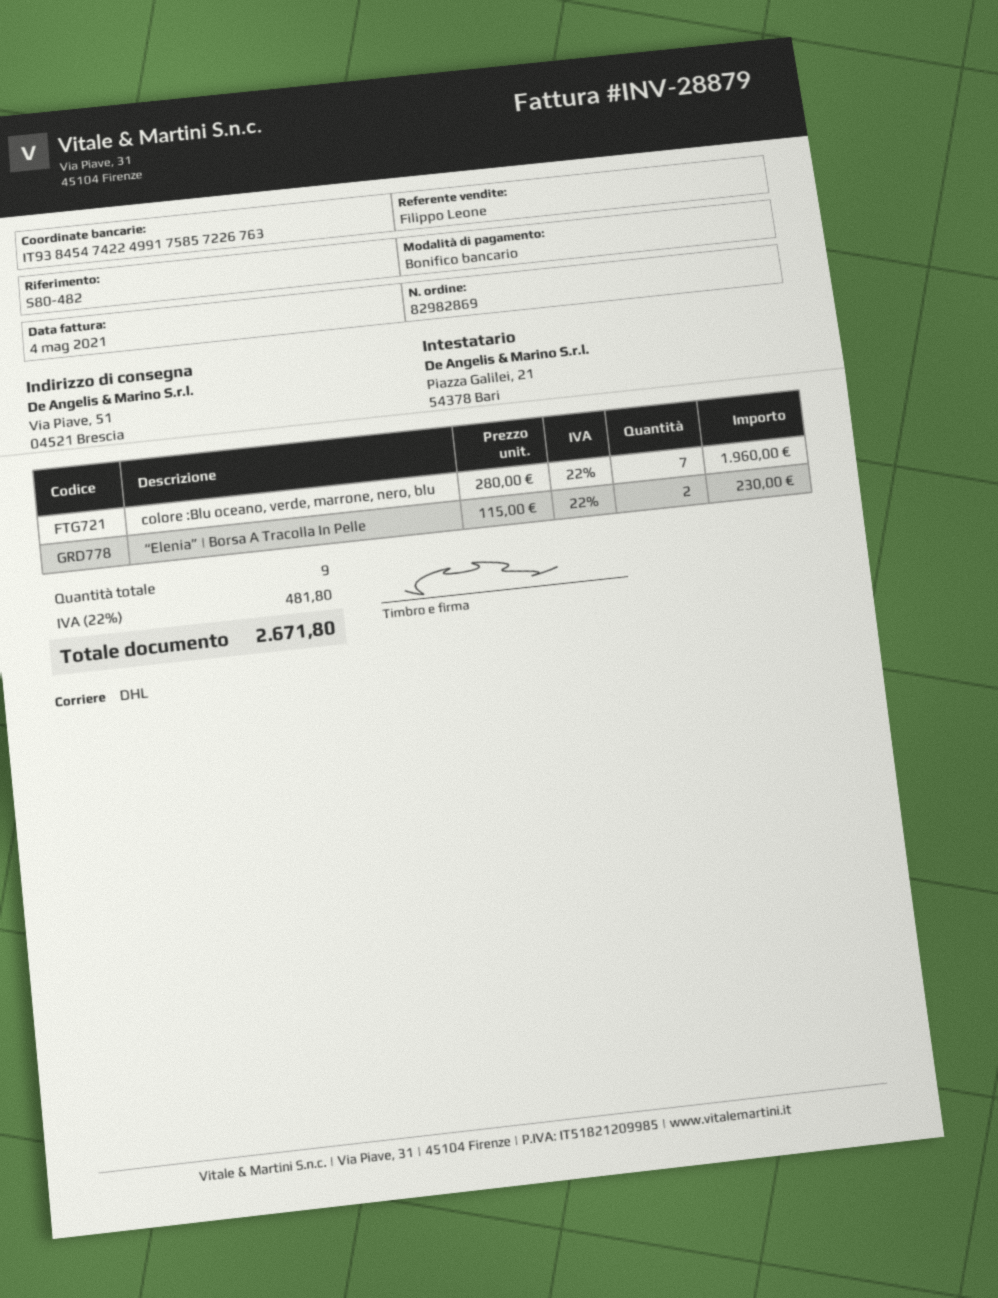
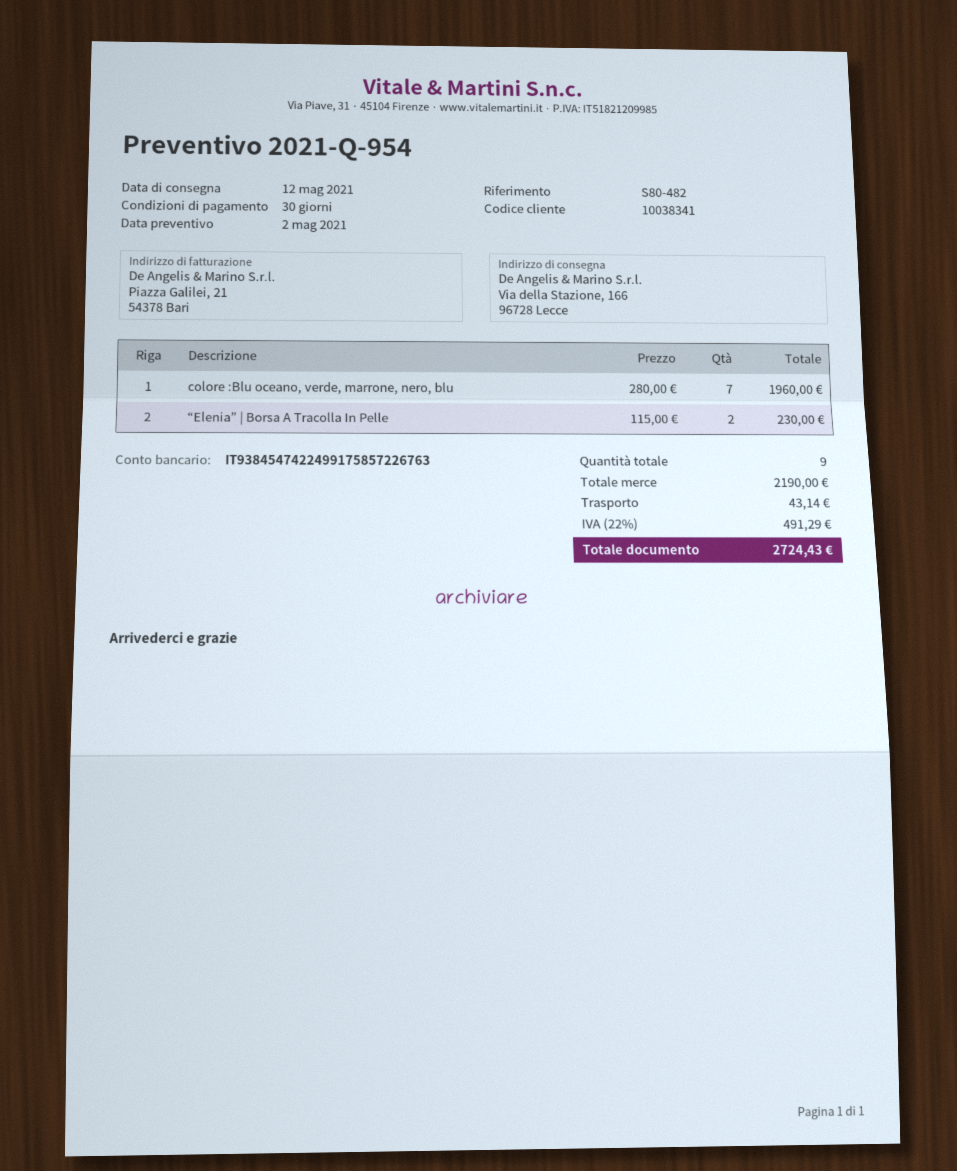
ship to: Via Piave, 51, 04521 Brescia -> Via della Stazione, 166, 96728 Lecce
shipping: none -> 43.14
tax: 22% = 481.80 -> 22% = 491.29
total: 2671.80 -> 2724.43

